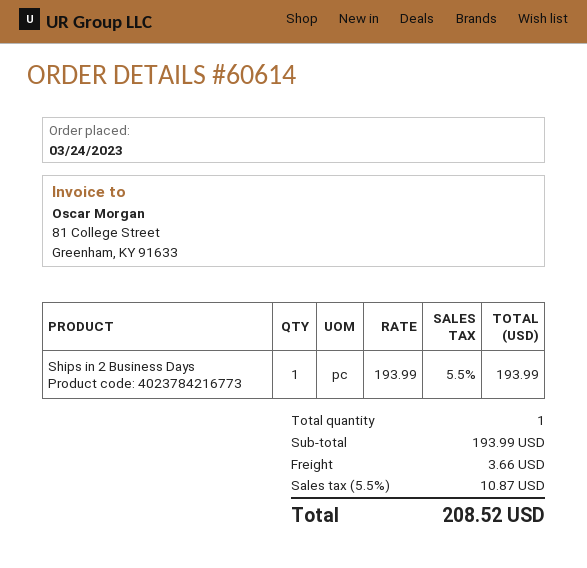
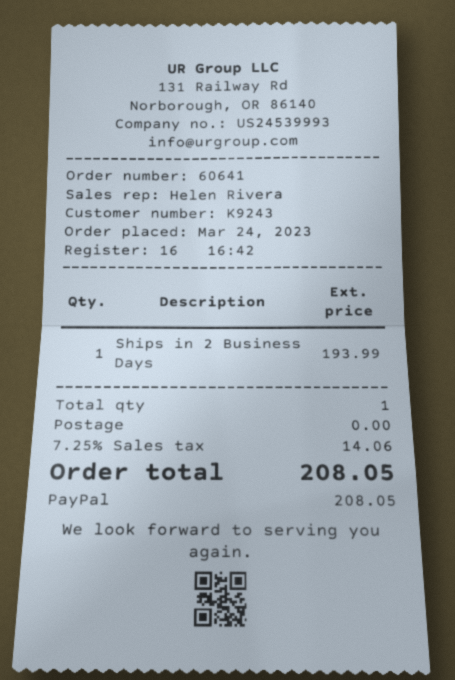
order number: 60614 -> 60641
shipping: 3.66 -> 0.00
tax: 5.5% = 10.87 -> 7.25% = 14.06
total: 208.52 -> 208.05

